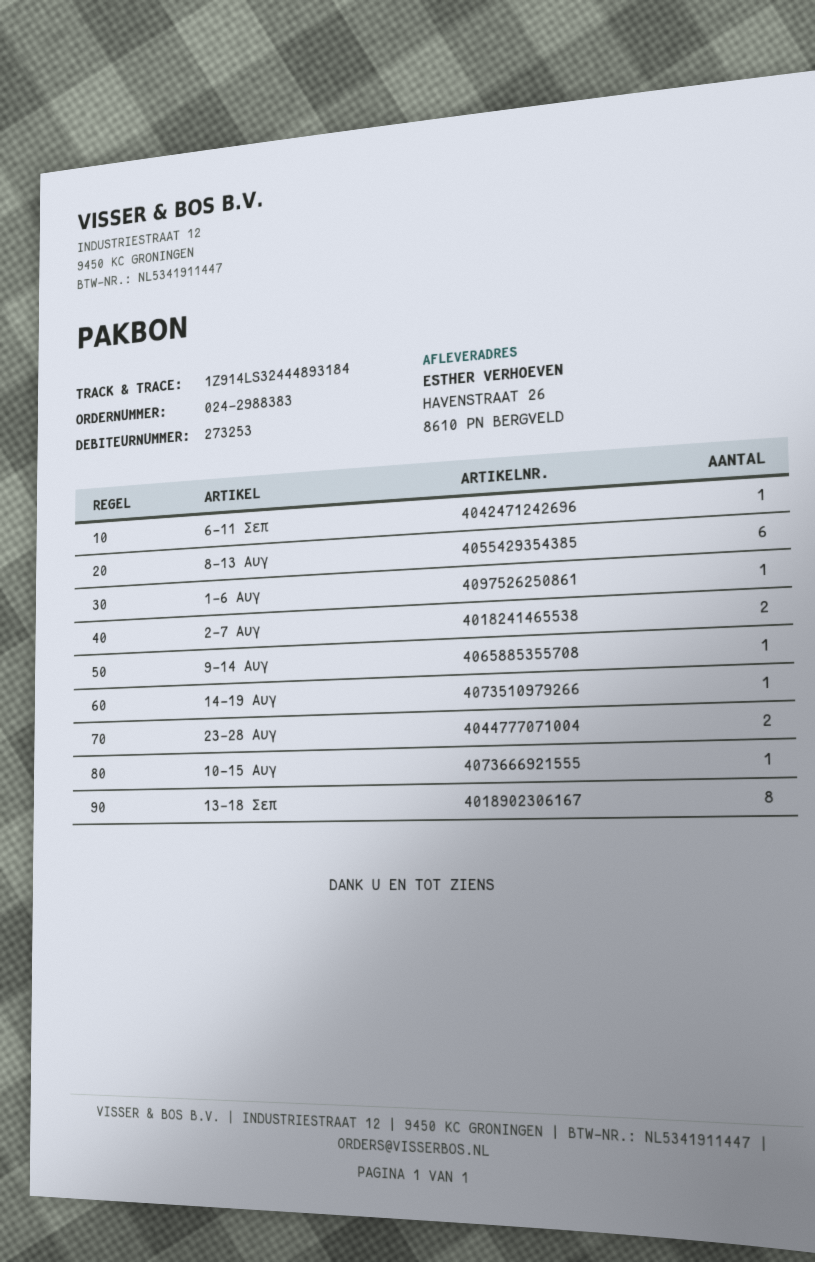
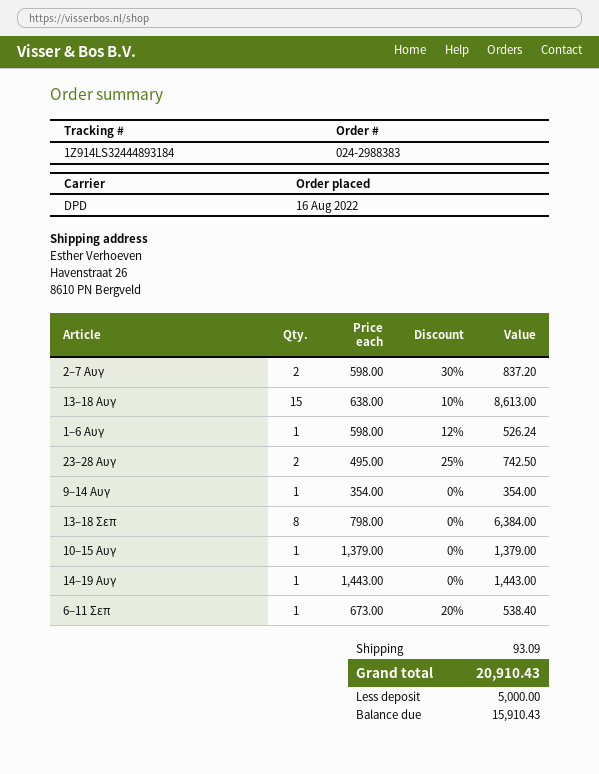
8–13 Αυγ: 6 -> none
13–18 Αυγ: none -> 15

